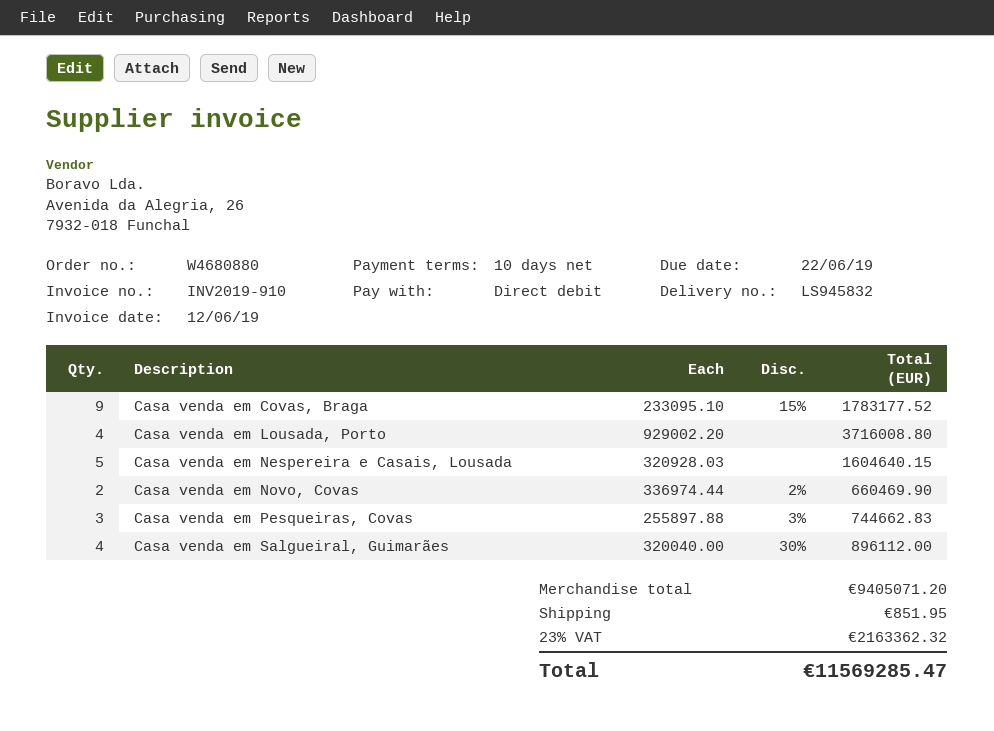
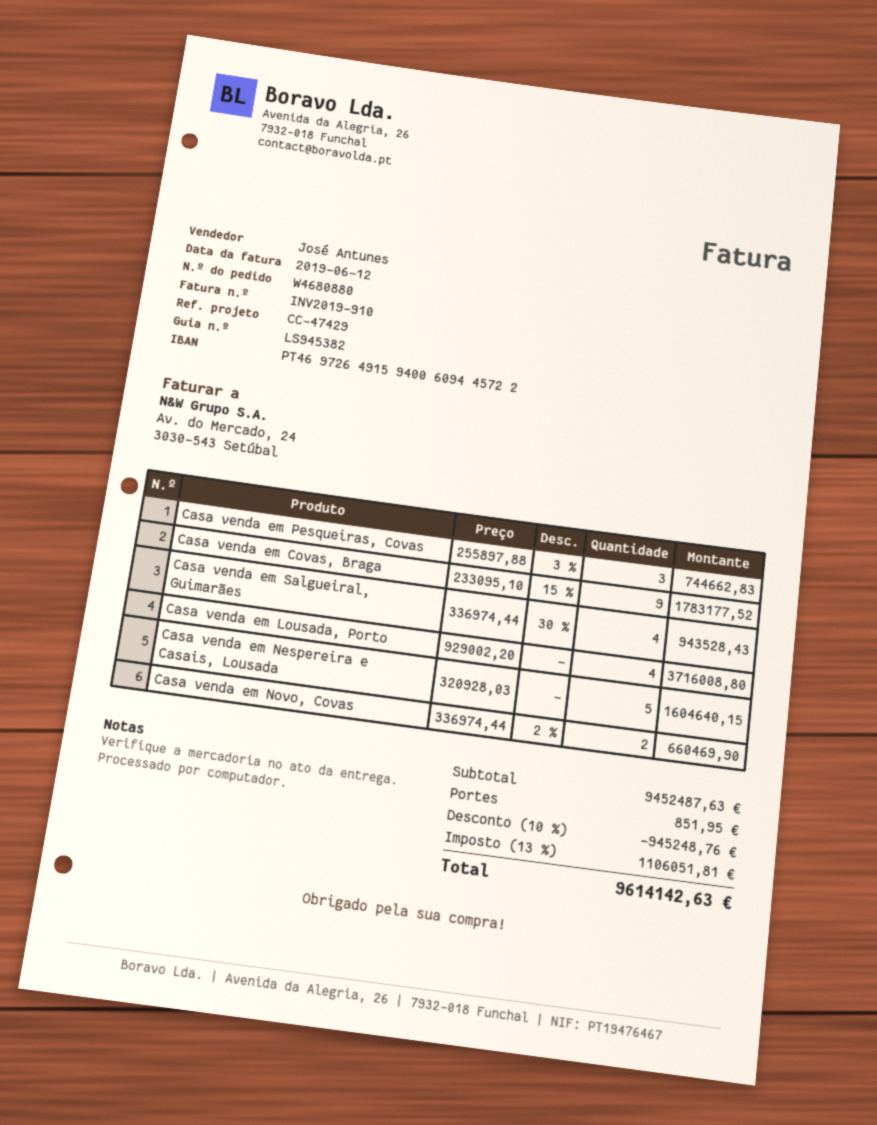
delivery note number: LS945832 -> LS945382
Casa venda em Salgueiral, Guimarães: 4 x 320040.00 - 30% = 896112.00 -> 4 x 336974.44 - 30% = 943528.43
subtotal: 9405071.20 -> 9452487.63
discount: none -> 10% = 945248.76
tax: 23% = 2163362.32 -> 13% = 1106051.81
total: 11569285.47 -> 9614142.63

